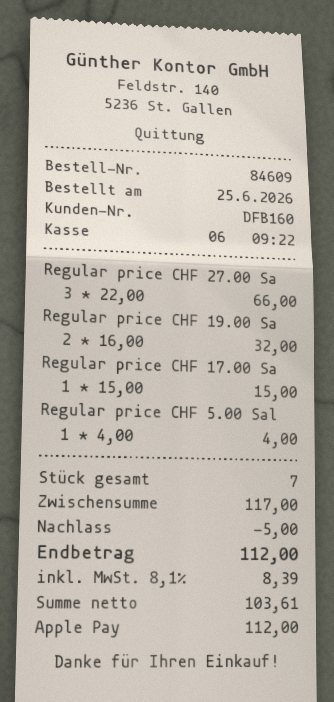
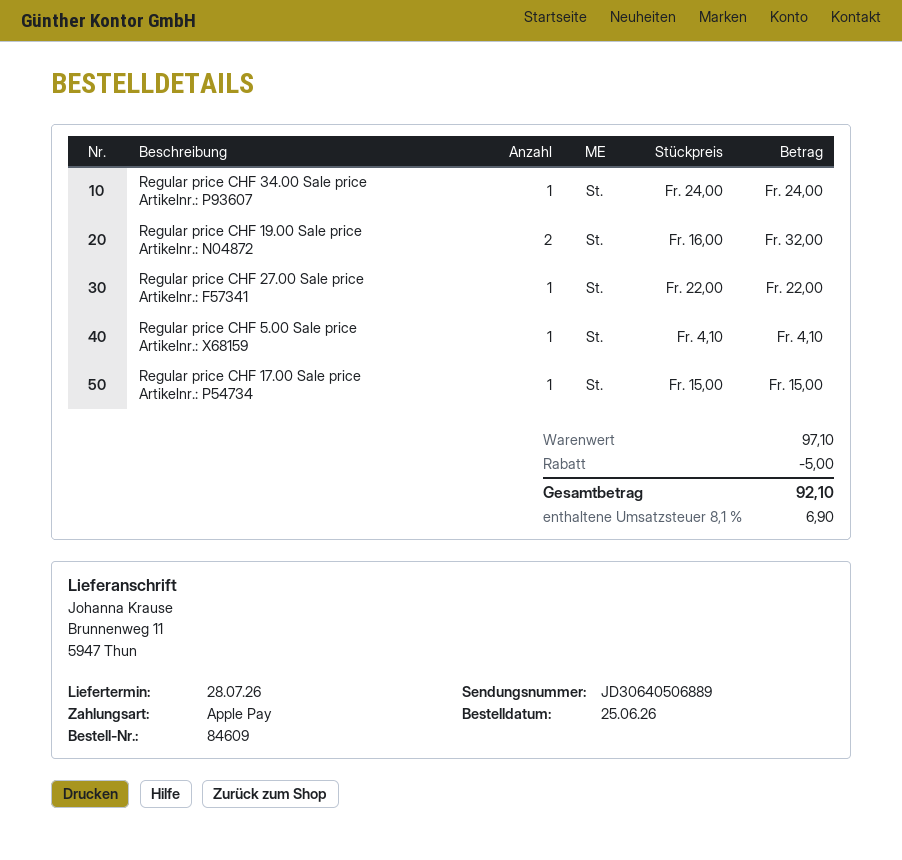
Regular price CHF 27.00 Sa: 3 x 22.00 = 66.00 -> 1 x 22.00 = 22.00
Regular price CHF 5.00 Sal: 1 x 4.00 = 4.00 -> 1 x 4.10 = 4.10
Regular price CHF 34.00 Sale price: none -> 1 x 24.00 = 24.00
subtotal: 117.00 -> 97.10
tax: 8.1% = 8.39 -> 8.1% = 6.90
total: 112.00 -> 92.10

